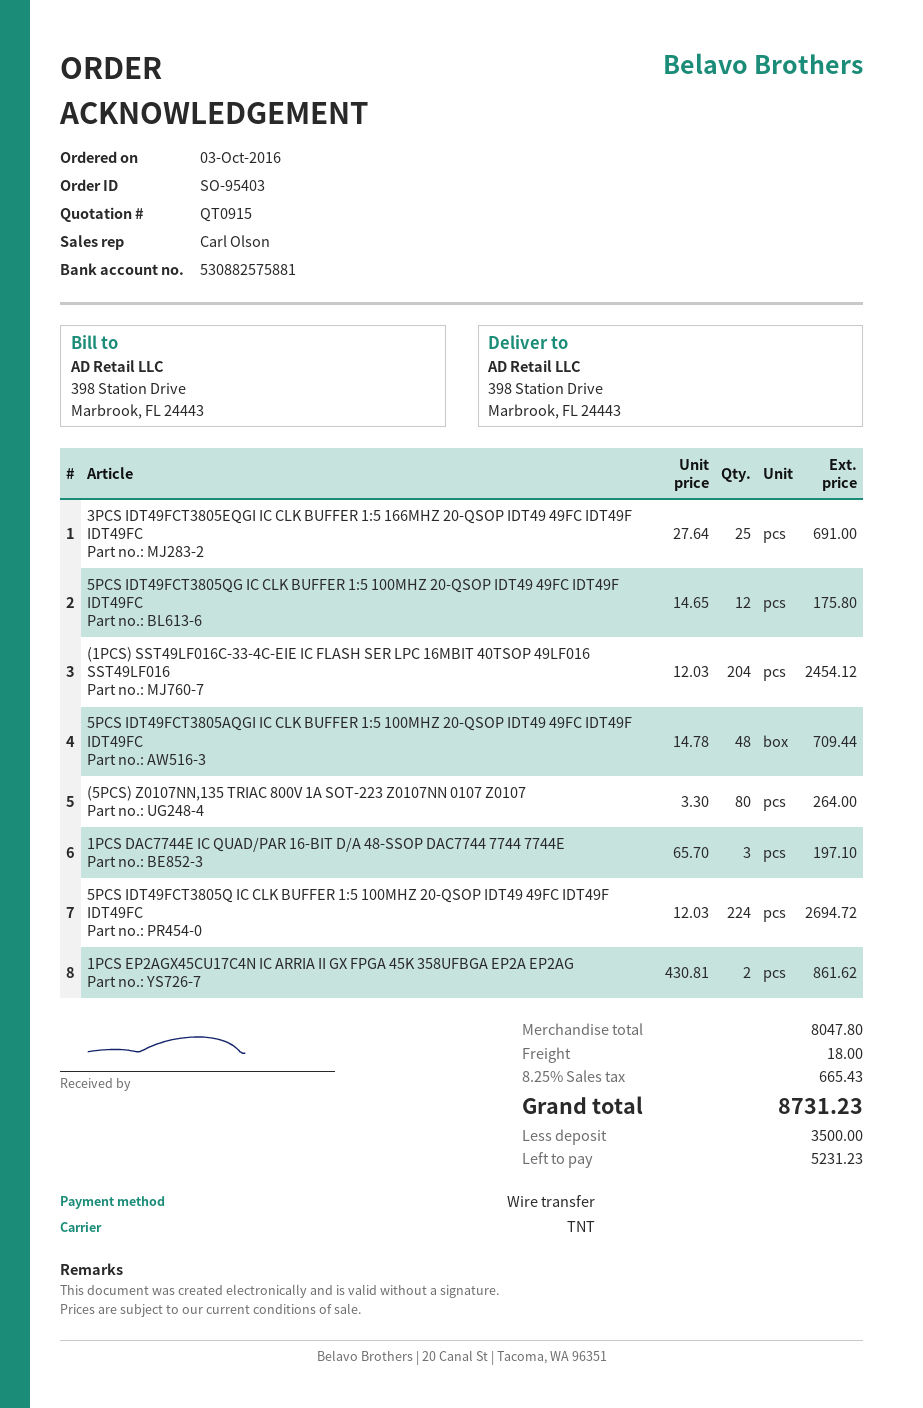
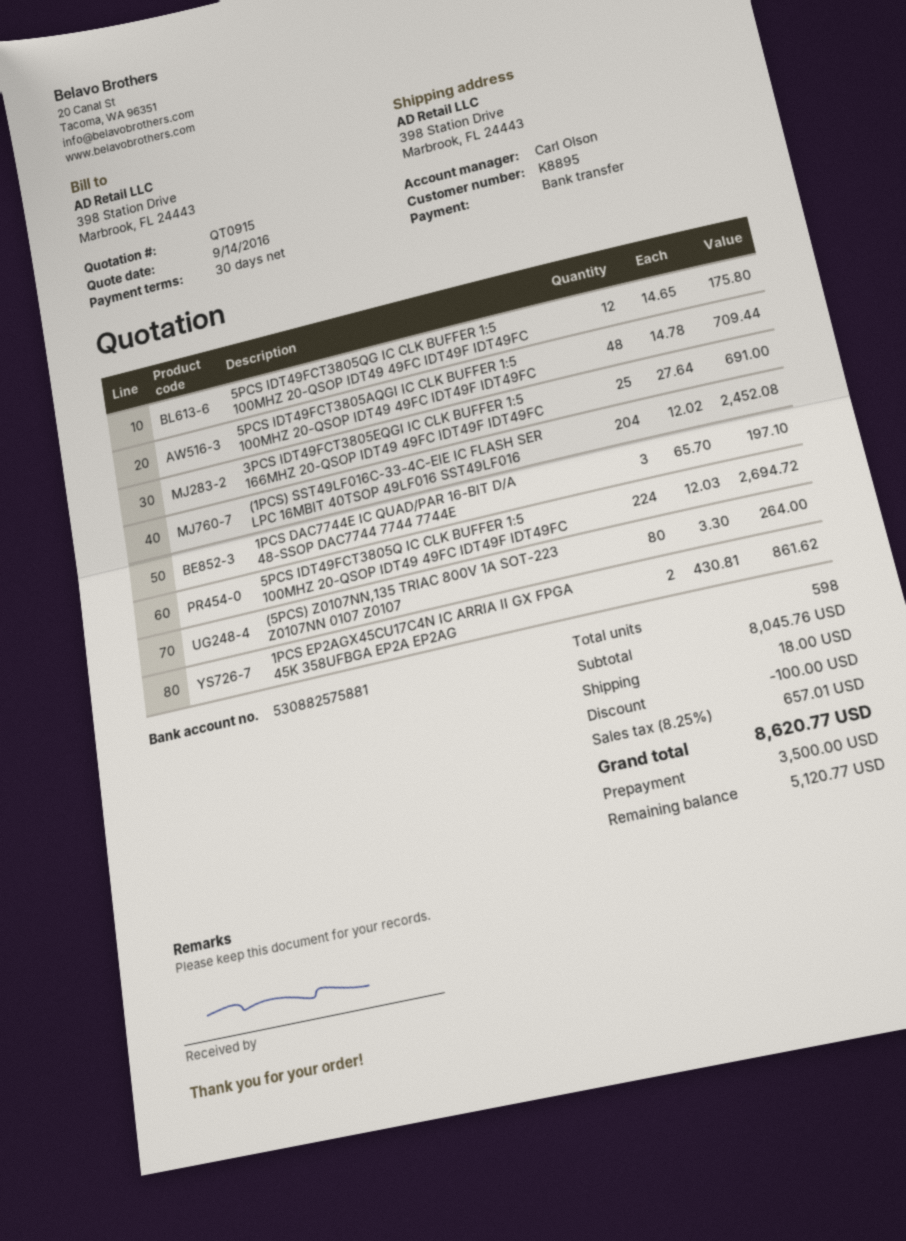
(1PCS) SST49LF016C-33-4C-EIE IC FLASH SER LPC 16MBIT 40TSOP 49LF016 SST49LF016: 204 x 12.03 = 2454.12 -> 204 x 12.02 = 2452.08
subtotal: 8047.80 -> 8045.76
discount: none -> 100.00
tax: 8.25% = 665.43 -> 8.25% = 657.01
total: 8731.23 -> 8620.77
balance: 5231.23 -> 5120.77

